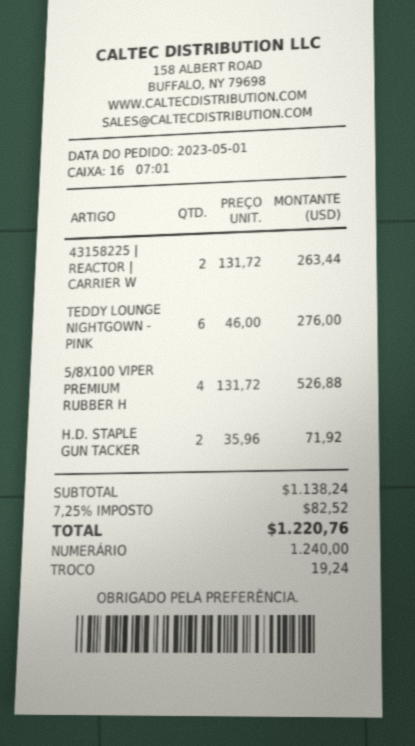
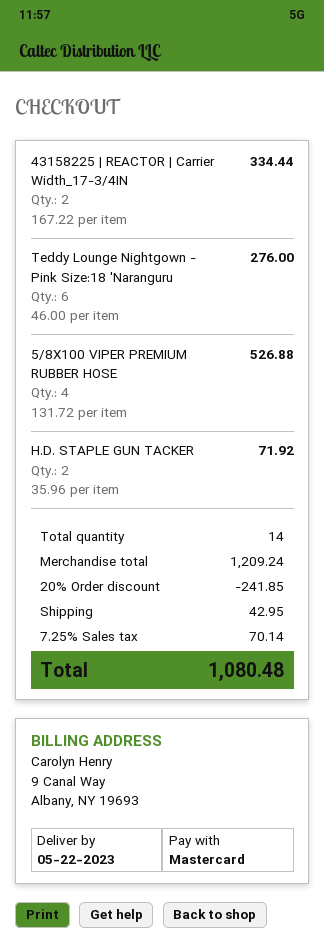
payment method: cash -> Mastercard
43158225 | REACTOR | CARRIER W: 2 x 131.72 = 263.44 -> 2 x 167.22 = 334.44
subtotal: 1138.24 -> 1209.24
discount: none -> 20% = 241.85
shipping: none -> 42.95
tax: 7.25% = 82.52 -> 7.25% = 70.14
total: 1220.76 -> 1080.48

